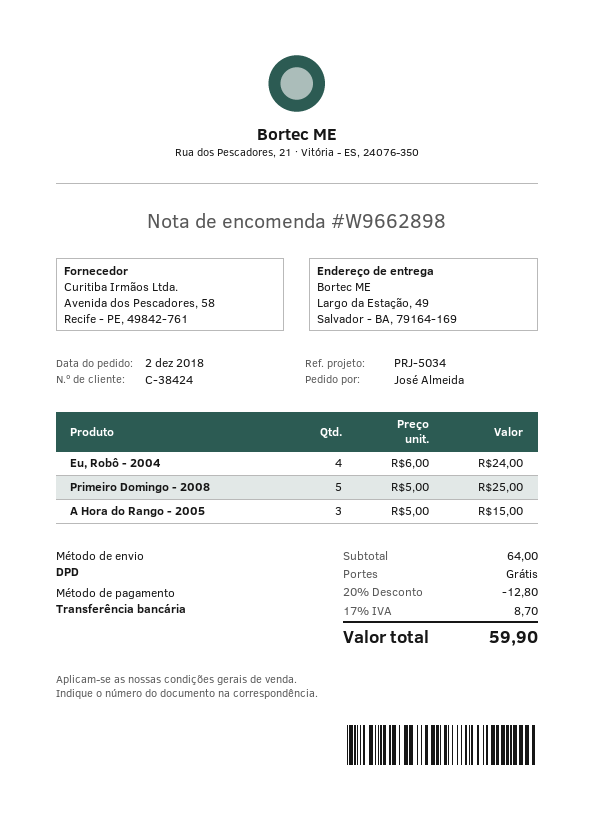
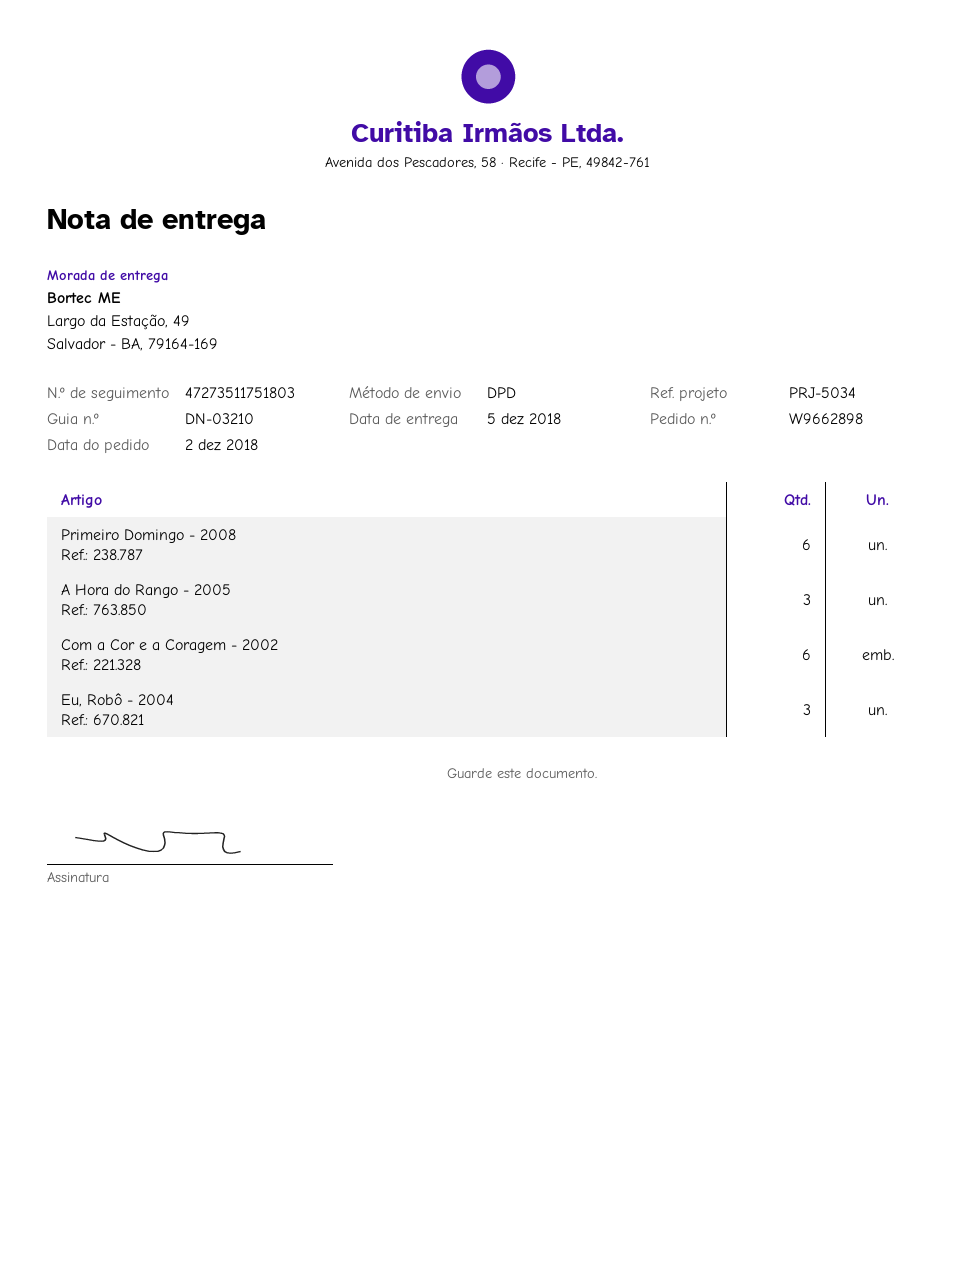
Eu, Robô - 2004: 4 -> 3
Primeiro Domingo - 2008: 5 -> 6
Com a Cor e a Coragem - 2002: none -> 6

